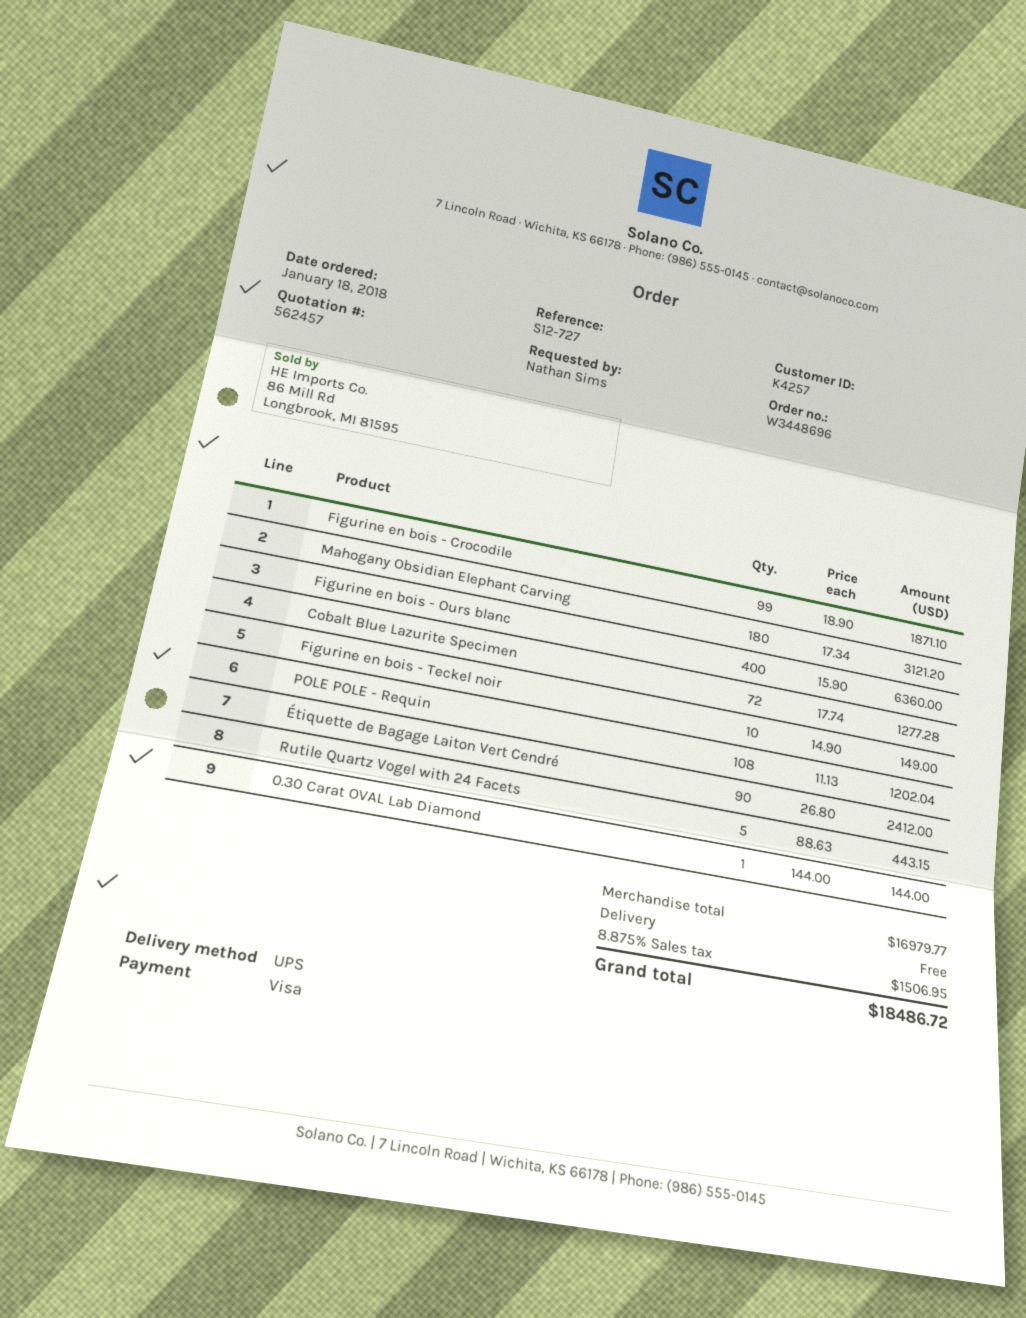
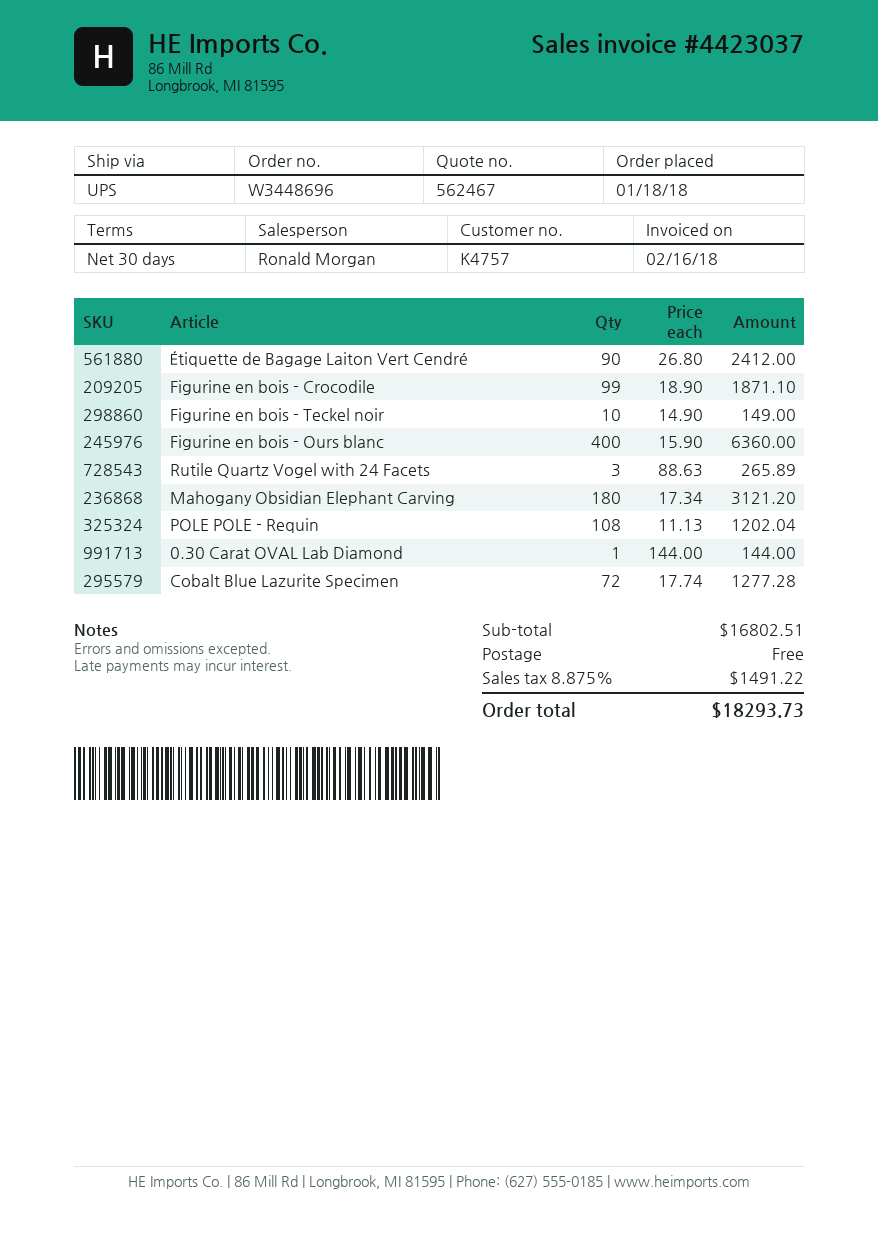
quote number: 562457 -> 562467
customer number: K4257 -> K4757
Rutile Quartz Vogel with 24 Facets: 5 x 88.63 = 443.15 -> 3 x 88.63 = 265.89
subtotal: 16979.77 -> 16802.51
tax: 8.875% = 1506.95 -> 8.875% = 1491.22
total: 18486.72 -> 18293.73

